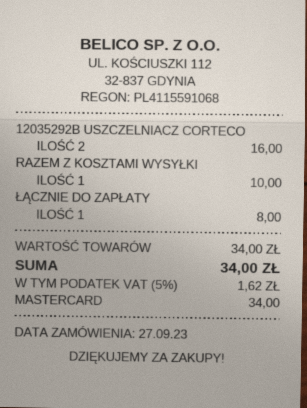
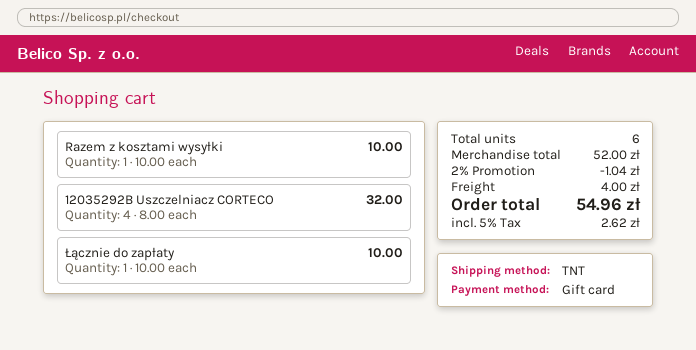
payment method: Mastercard -> gift card
12035292B USZCZELNIACZ CORTECO: 2 for 16.00 -> 4 for 32.00
ŁĄCZNIE DO ZAPŁATY: 1 for 8.00 -> 1 for 10.00
subtotal: 34.00 -> 52.00
discount: none -> 2% = 1.04
shipping: none -> 4.00
tax: 5% = 1.62 -> 5% = 2.62
total: 34.00 -> 54.96

